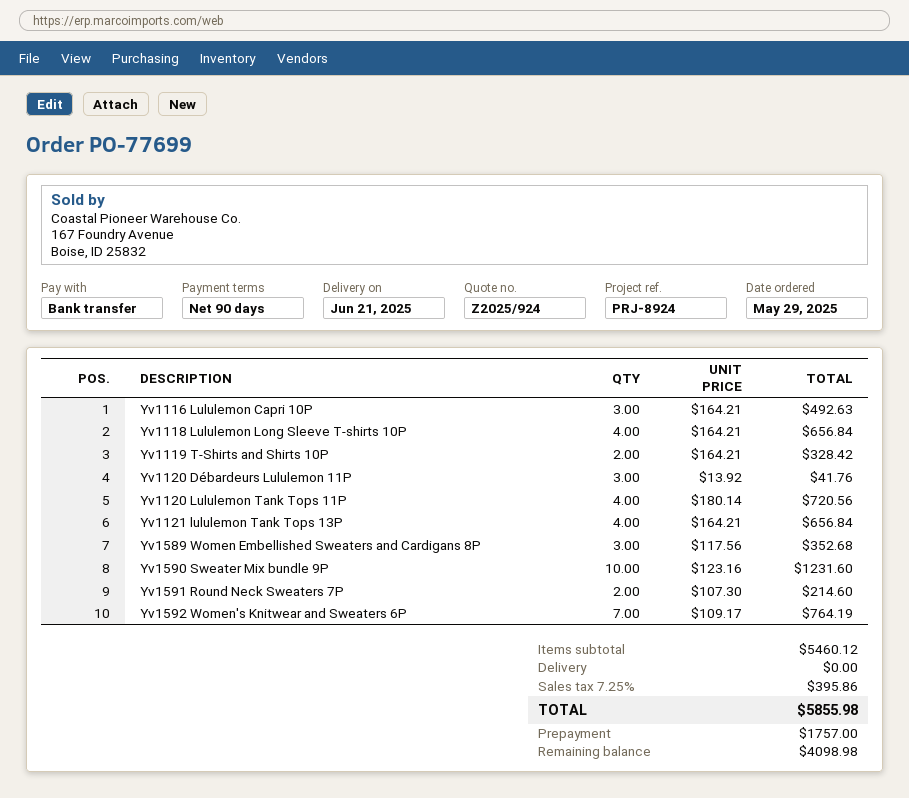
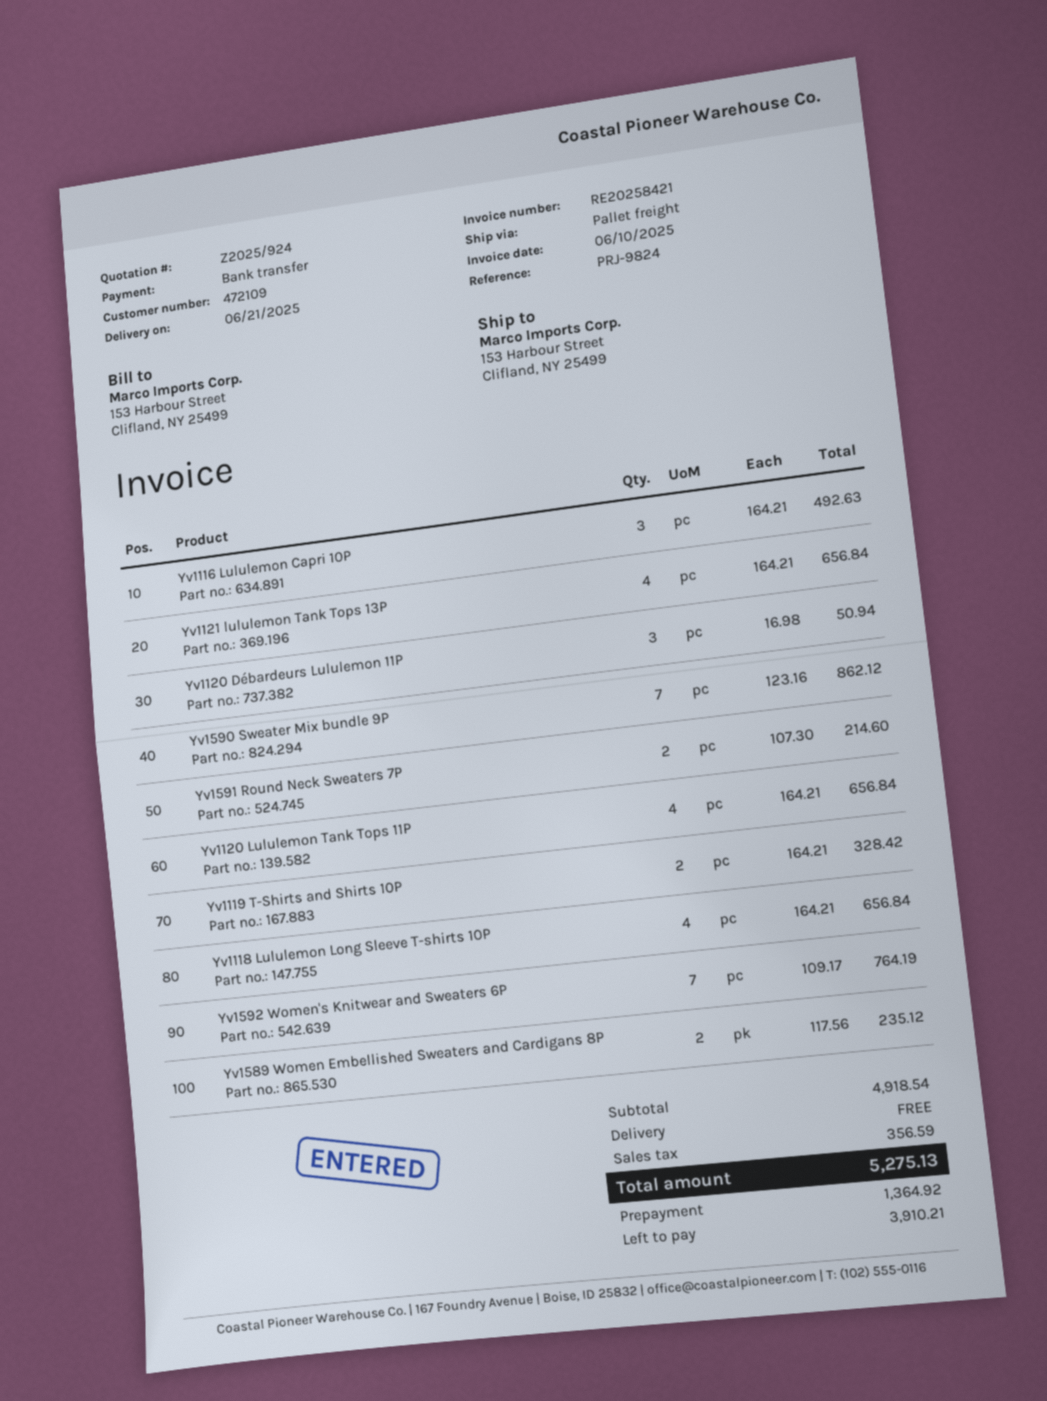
reference: PRJ-8924 -> PRJ-9824
Yv1120 Débardeurs Lululemon 11P: 3 x 13.92 = 41.76 -> 3 x 16.98 = 50.94
Yv1120 Lululemon Tank Tops 11P: 4 x 180.14 = 720.56 -> 4 x 164.21 = 656.84
Yv1589 Women Embellished Sweaters and Cardigans 8P: 3 x 117.56 = 352.68 -> 2 x 117.56 = 235.12
Yv1590 Sweater Mix bundle 9P: 10 x 123.16 = 1231.60 -> 7 x 123.16 = 862.12
subtotal: 5460.12 -> 4918.54
tax: 395.86 -> 356.59
total: 5855.98 -> 5275.13
deposit: 1757.00 -> 1364.92
balance: 4098.98 -> 3910.21

